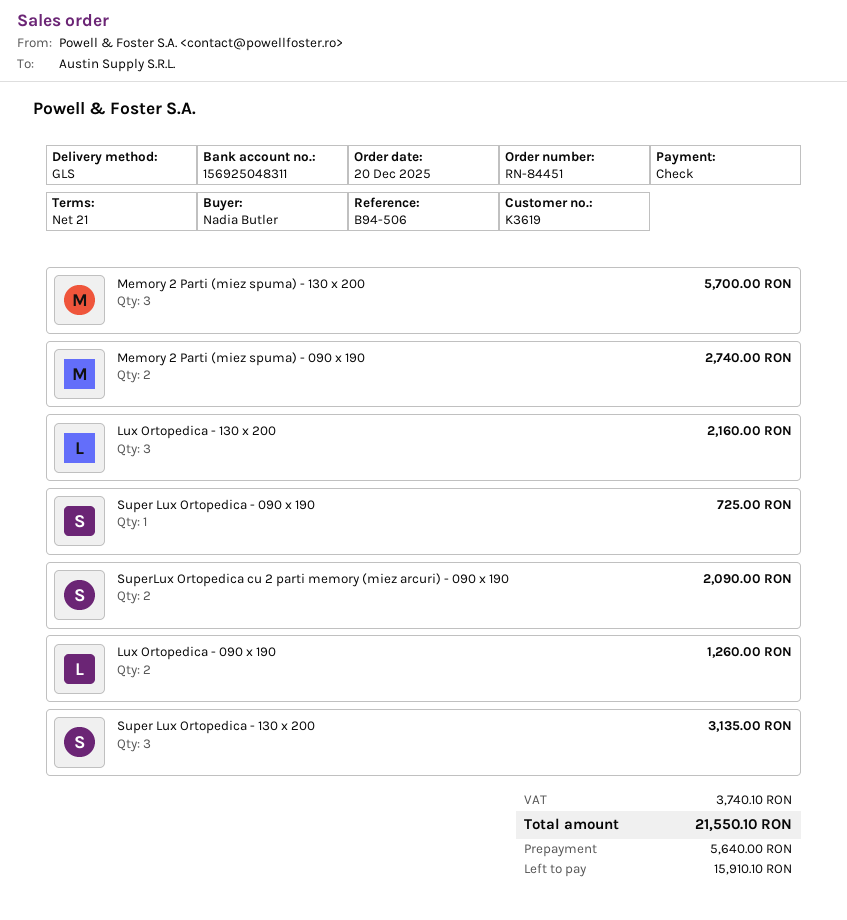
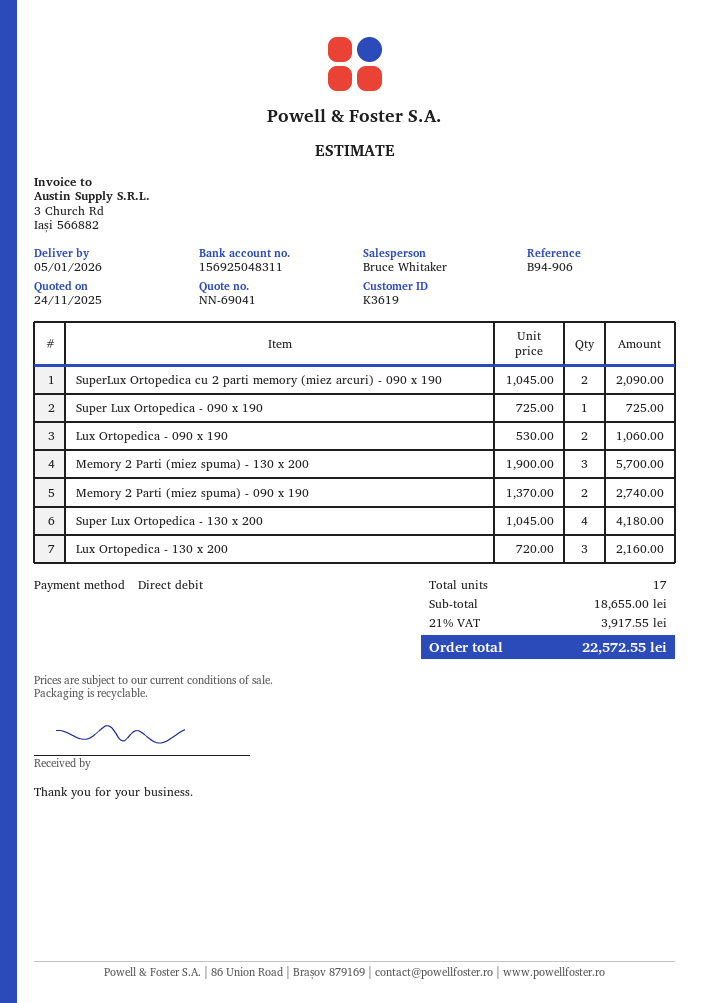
reference: B94-506 -> B94-906
payment method: cheque -> direct debit
Lux Ortopedica - 090 x 190: 2 for 1260.00 -> 2 for 1060.00
Super Lux Ortopedica - 130 x 200: 3 for 3135.00 -> 4 for 4180.00
tax: 3740.10 -> 3917.55
total: 21550.10 -> 22572.55

